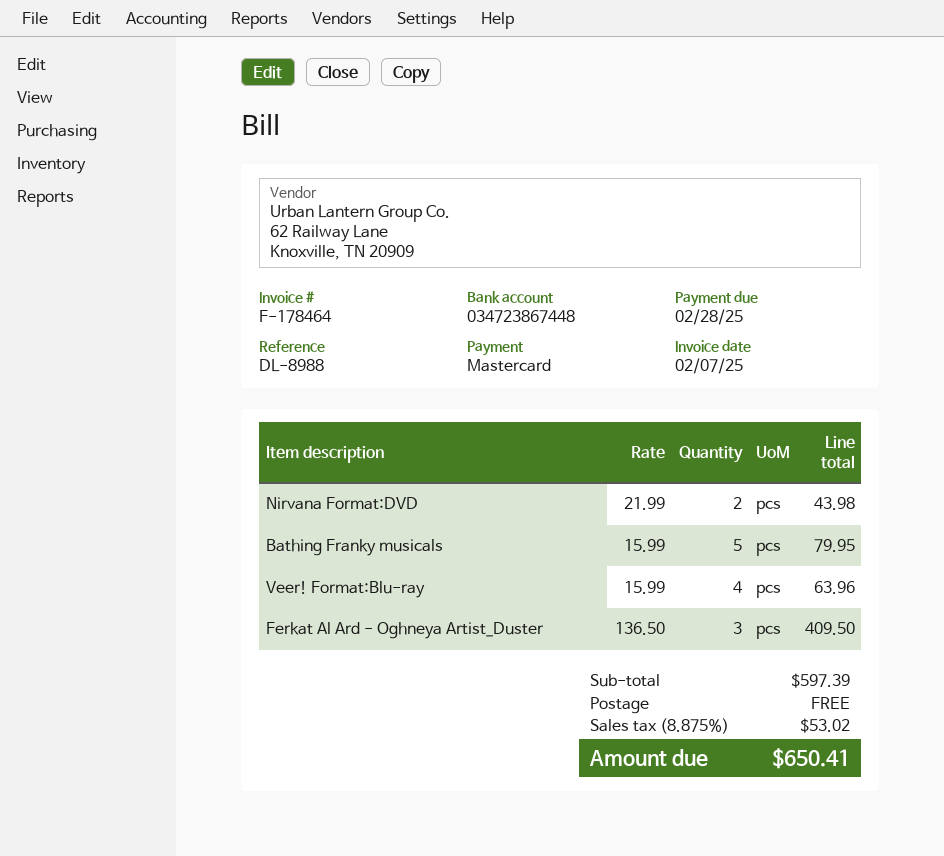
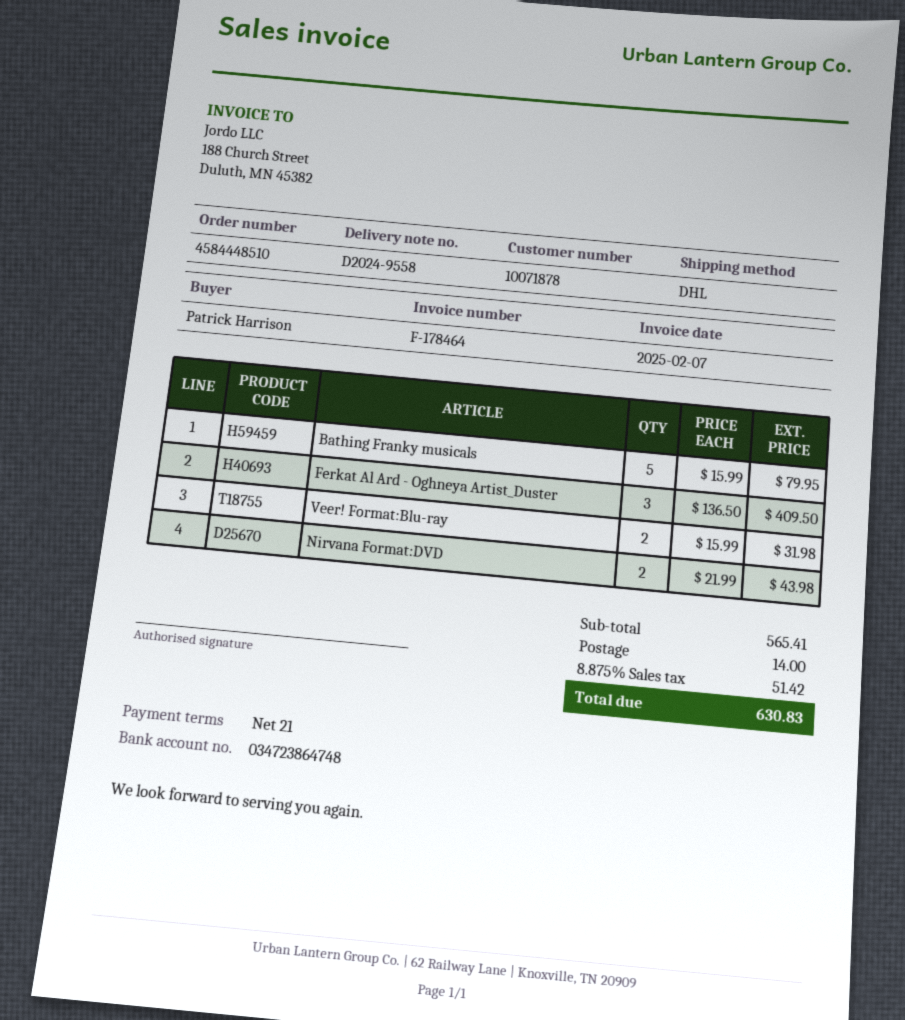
bank account: 034723867448 -> 034723864748
Veer! Format:Blu-ray: 4 x 15.99 = 63.96 -> 2 x 15.99 = 31.98
subtotal: 597.39 -> 565.41
shipping: 0.00 -> 14.00
tax: 8.875% = 53.02 -> 8.875% = 51.42
total: 650.41 -> 630.83

